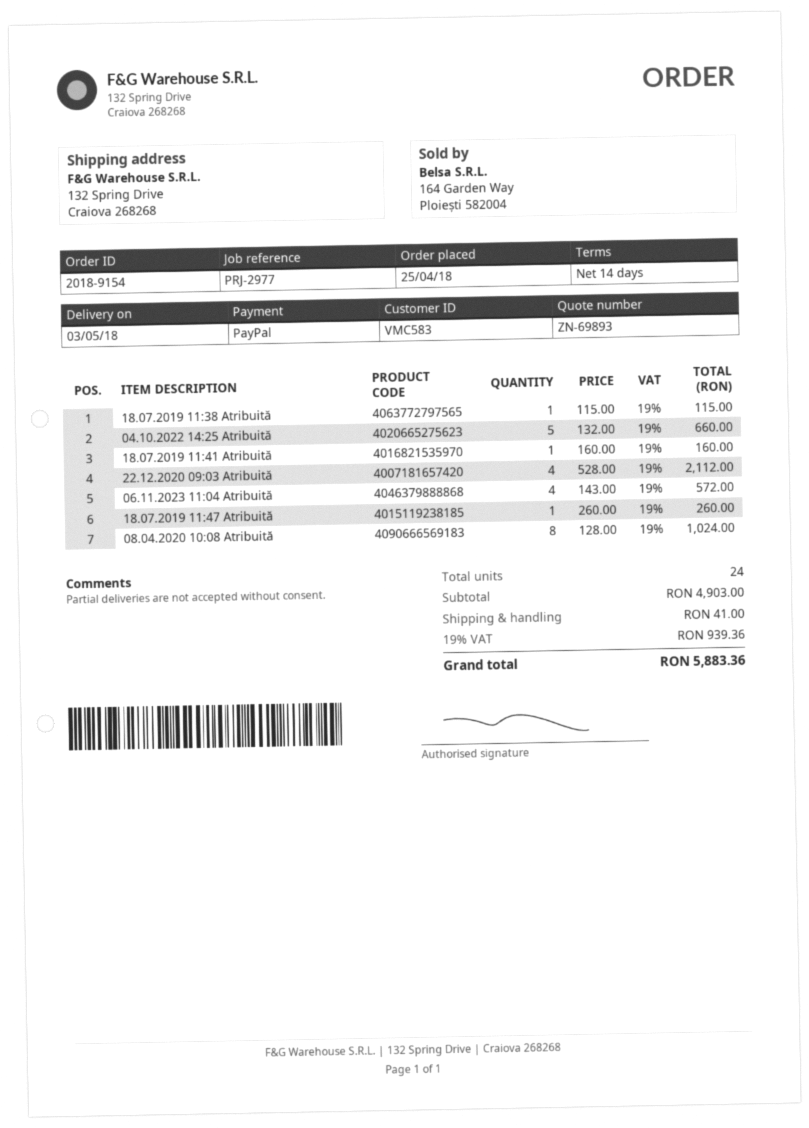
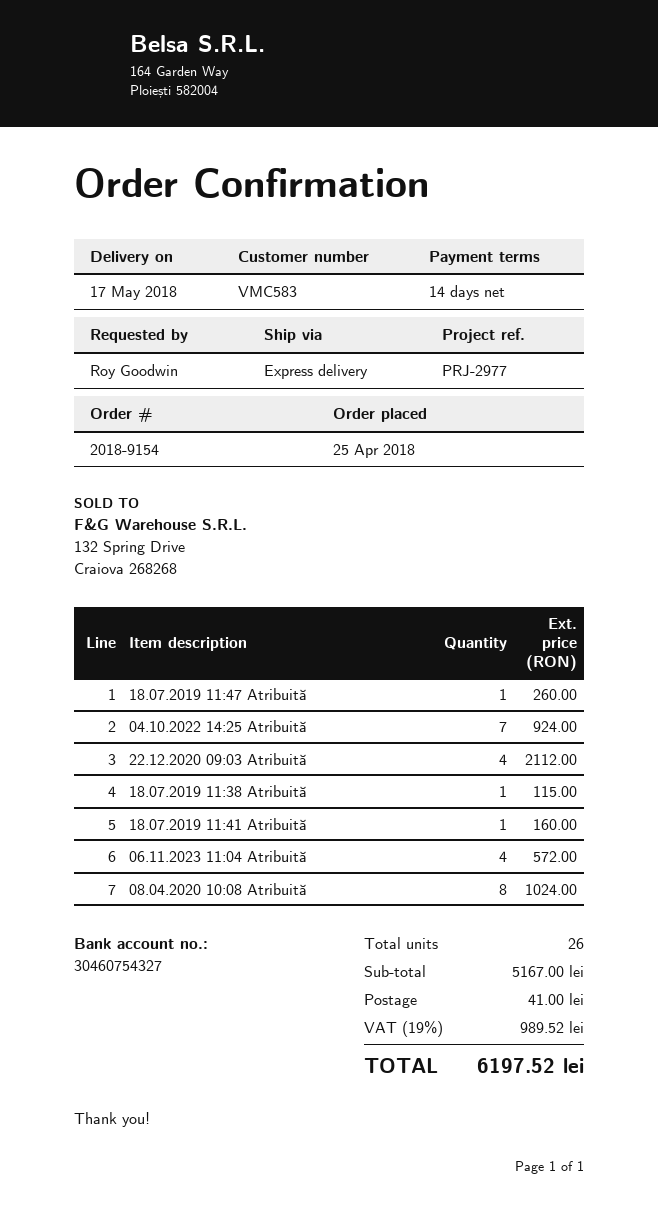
delivery date: 2018-05-03 -> 2018-05-17
04.10.2022 14:25 Atribuită: 5 for 660.00 -> 7 for 924.00
total quantity: 24 -> 26
subtotal: 4903.00 -> 5167.00
tax: 19% = 939.36 -> 19% = 989.52
total: 5883.36 -> 6197.52

